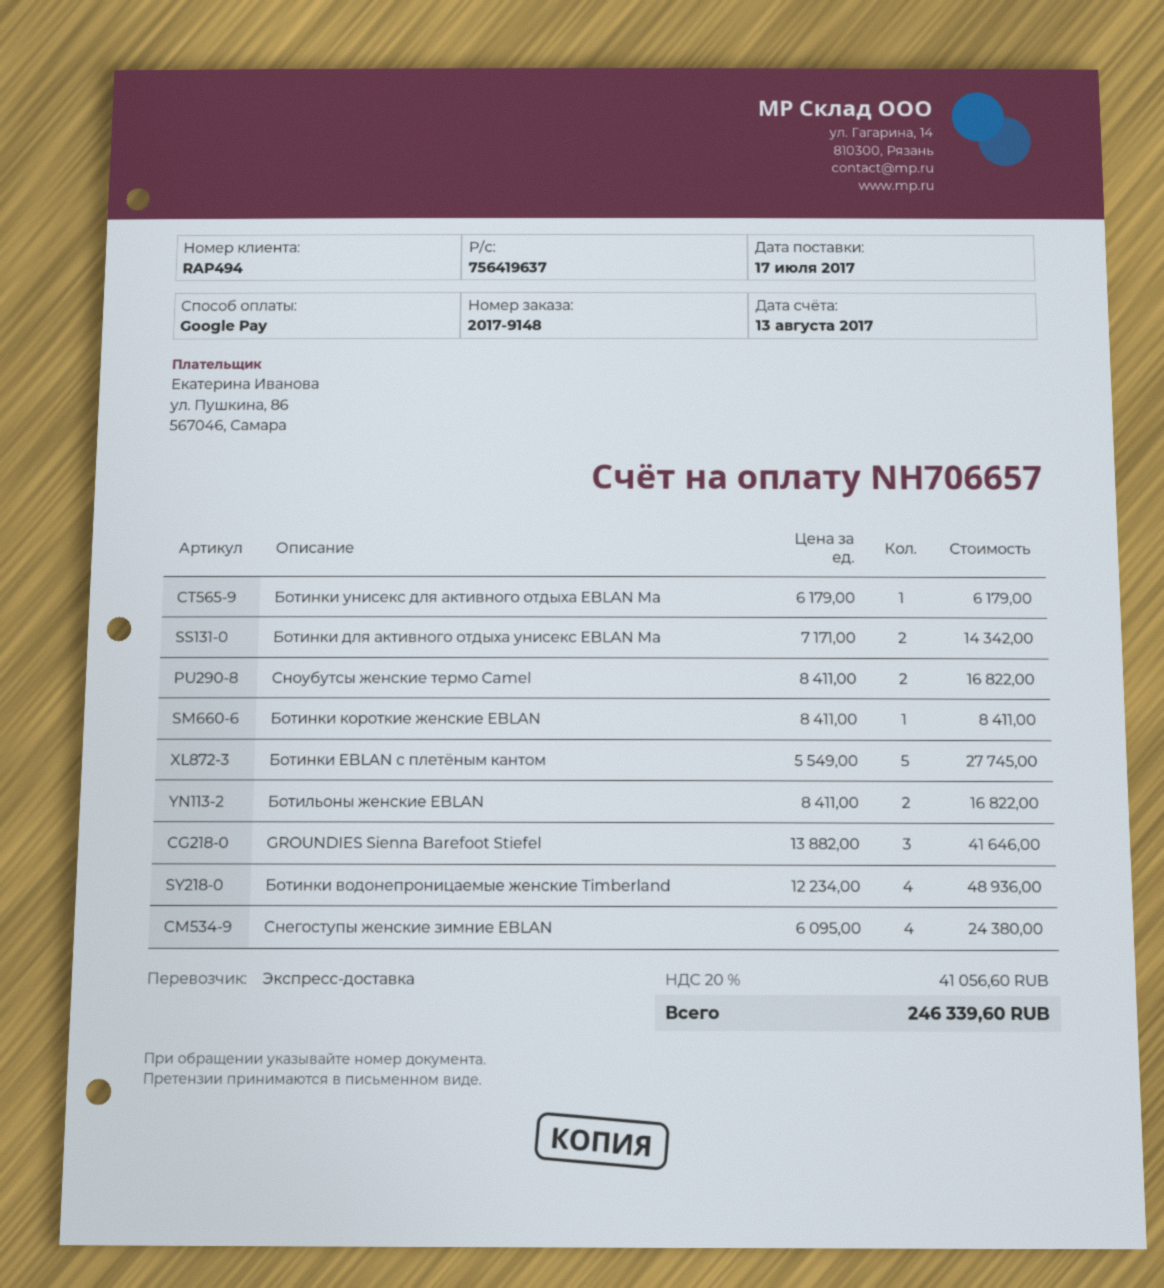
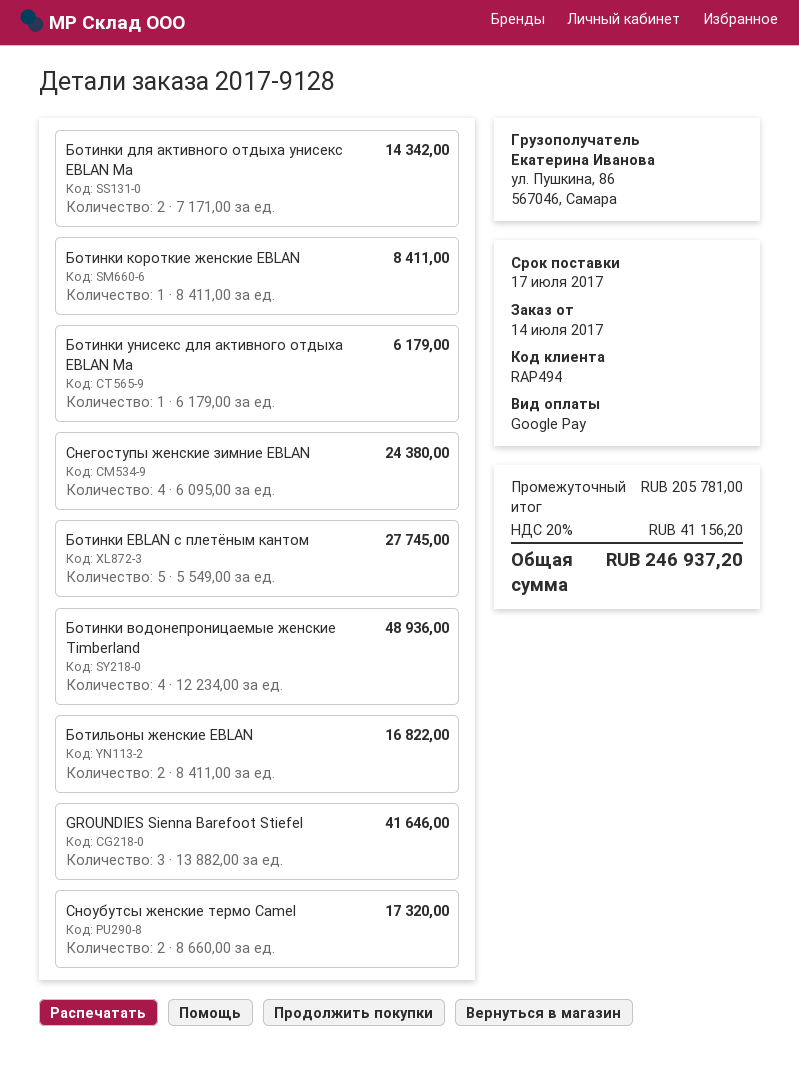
order number: 2017-9148 -> 2017-9128
Сноубутсы женские термо Camel: 2 x 8411.00 = 16822.00 -> 2 x 8660.00 = 17320.00
tax: 20% = 41056.60 -> 20% = 41156.20
total: 246339.60 -> 246937.20

